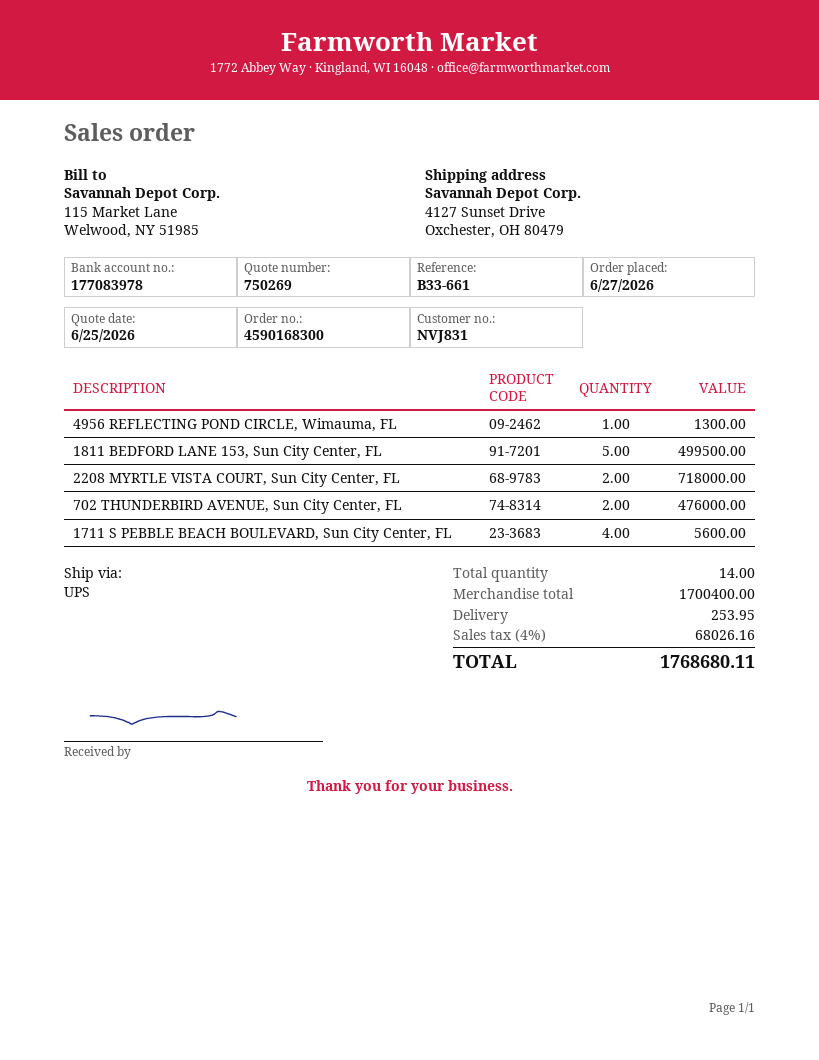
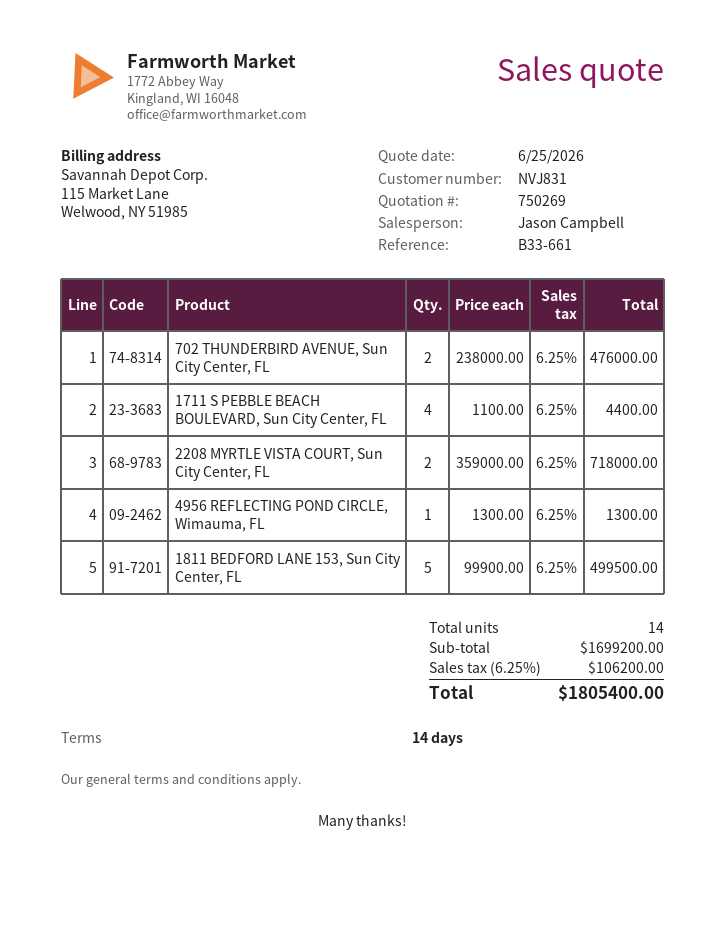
1711 S PEBBLE BEACH BOULEVARD, Sun City Center, FL: 4 for 5600.00 -> 4 for 4400.00
subtotal: 1700400.00 -> 1699200.00
shipping: 253.95 -> none
tax: 4% = 68026.16 -> 6.25% = 106200.00
total: 1768680.11 -> 1805400.00

